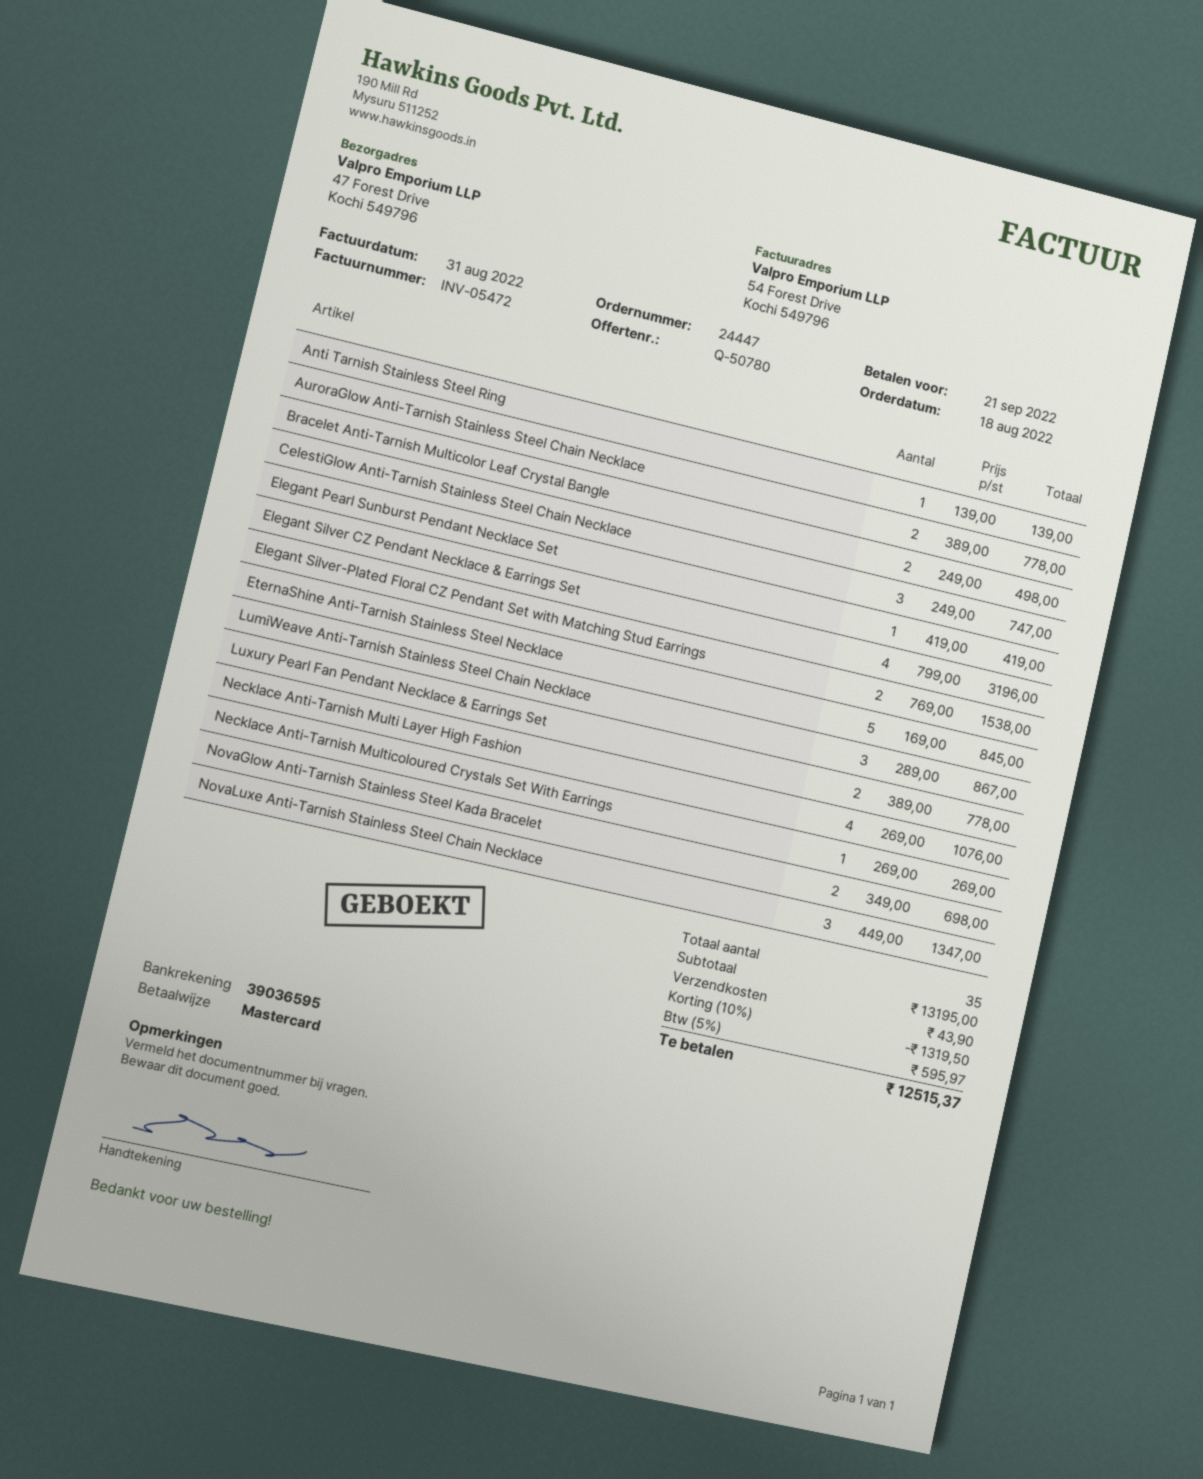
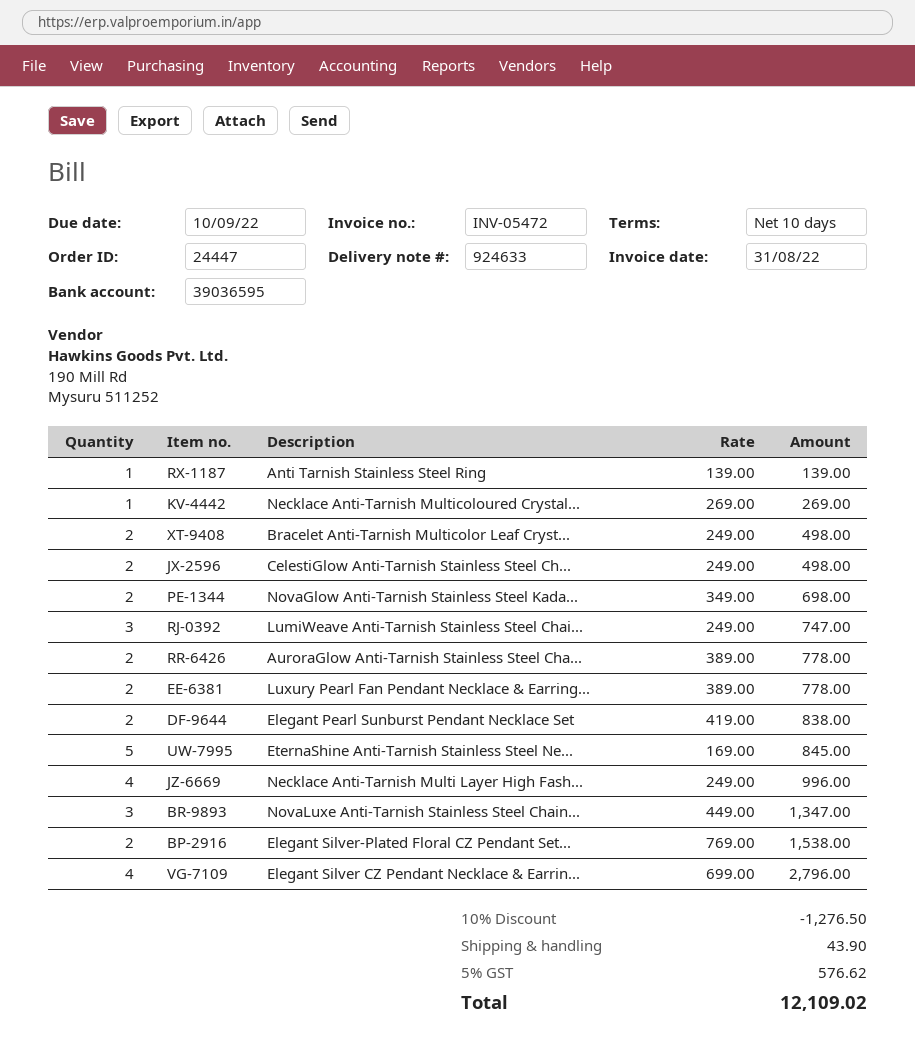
due date: 2022-09-21 -> 2022-09-10
CelestiGlow Anti-Tarnish Stainless Steel Chain Necklace: 3 x 249.00 = 747.00 -> 2 x 249.00 = 498.00
Elegant Pearl Sunburst Pendant Necklace Set: 1 x 419.00 = 419.00 -> 2 x 419.00 = 838.00
Elegant Silver CZ Pendant Necklace & Earrings Set: 4 x 799.00 = 3196.00 -> 4 x 699.00 = 2796.00
LumiWeave Anti-Tarnish Stainless Steel Chain Necklace: 3 x 289.00 = 867.00 -> 3 x 249.00 = 747.00
Necklace Anti-Tarnish Multi Layer High Fashion: 4 x 269.00 = 1076.00 -> 4 x 249.00 = 996.00
discount: 10% = 1319.50 -> 10% = 1276.50
tax: 5% = 595.97 -> 5% = 576.62
total: 12515.37 -> 12109.02

